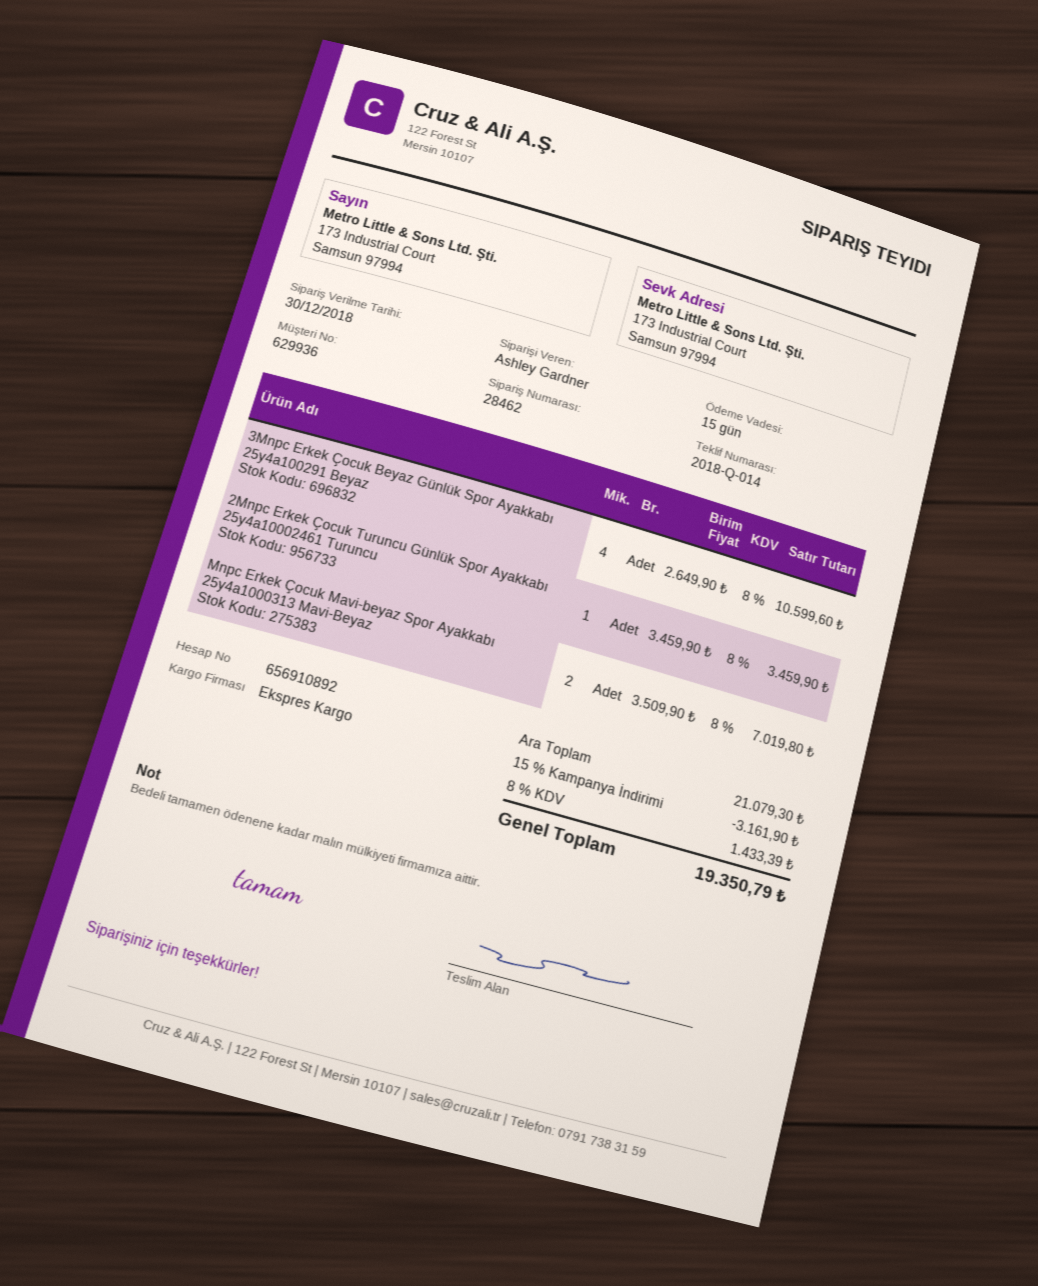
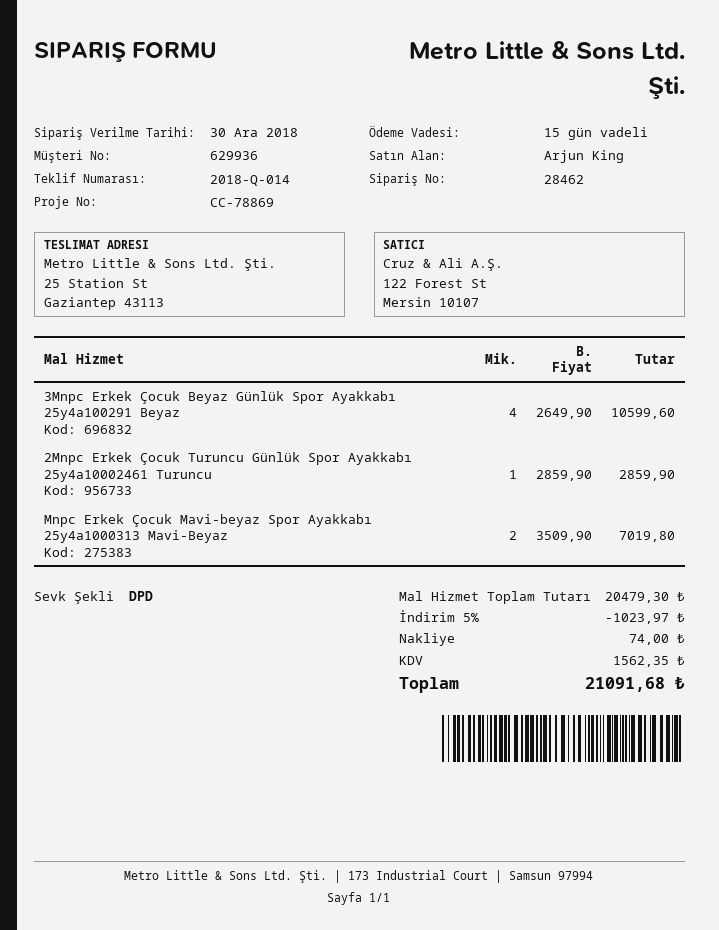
ordered by: Ashley Gardner -> Arjun King
shipping method: express -> DPD
ship to: 173 Industrial Court, Samsun 97994 -> 25 Station St, Gaziantep 43113
2Mnpc Erkek Çocuk Turuncu Günlük Spor Ayakkabı 25y4a10002461 Turuncu: 1 x 3459.90 = 3459.90 -> 1 x 2859.90 = 2859.90
subtotal: 21079.30 -> 20479.30
discount: 15% = 3161.90 -> 5% = 1023.97
shipping: none -> 74.00
tax: 1433.39 -> 1562.35
total: 19350.79 -> 21091.68

